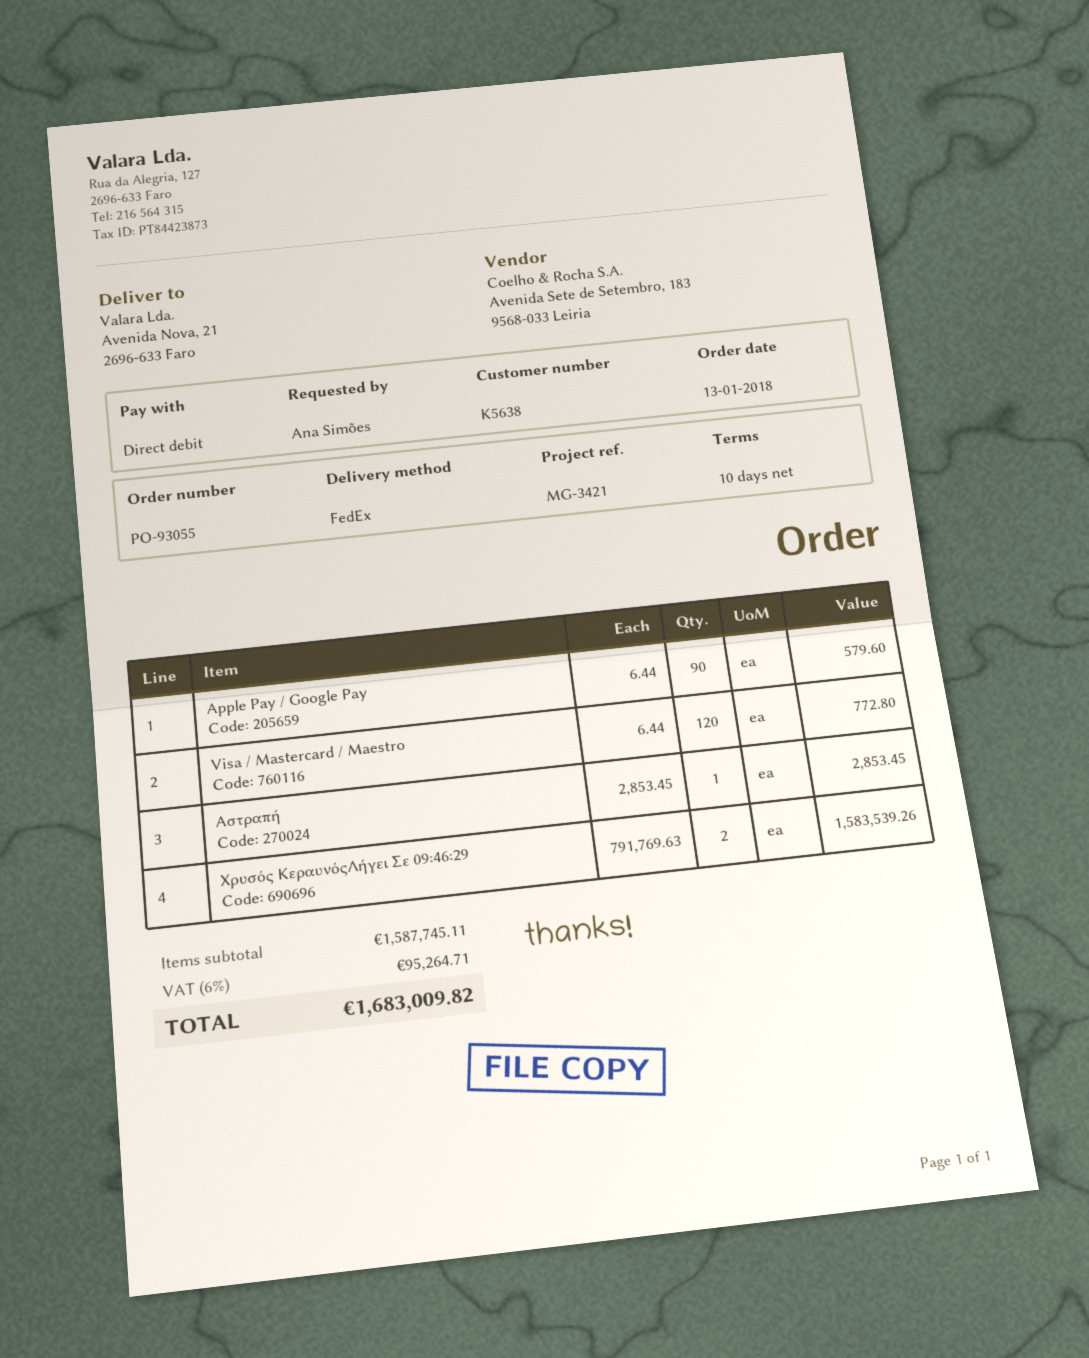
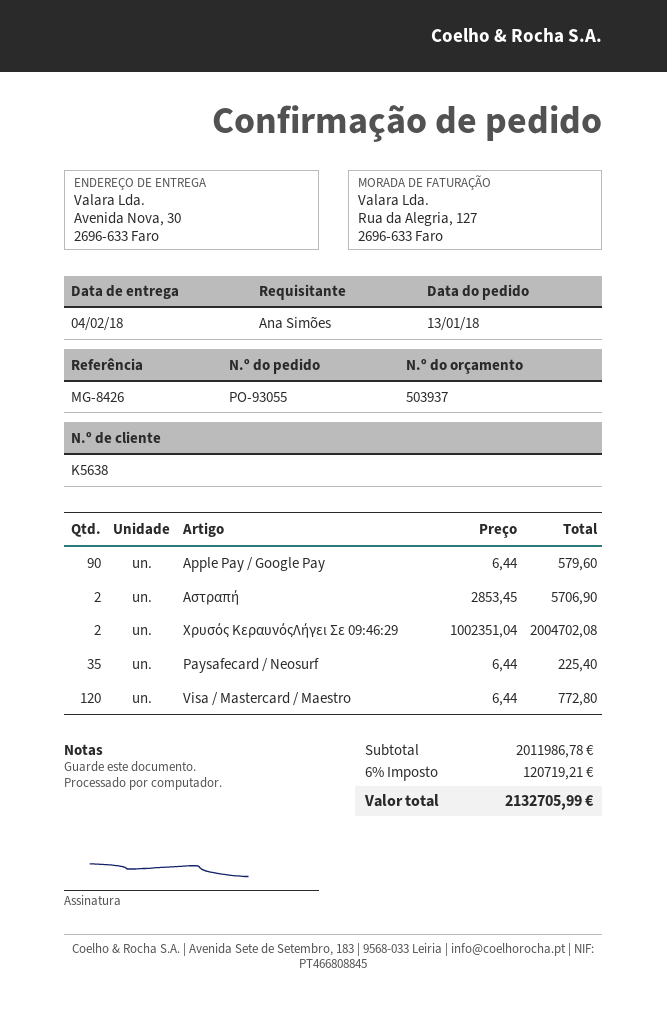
reference: MG-3421 -> MG-8426
ship to: Avenida Nova, 21, 2696-633 Faro -> Avenida Nova, 30, 2696-633 Faro
Αστραπή: 1 x 2853.45 = 2853.45 -> 2 x 2853.45 = 5706.90
Χρυσός ΚεραυνόςΛήγει Σε 09:46:29: 2 x 791769.63 = 1583539.26 -> 2 x 1002351.04 = 2004702.08
Paysafecard / Neosurf: none -> 35 x 6.44 = 225.40
subtotal: 1587745.11 -> 2011986.78
tax: 6% = 95264.71 -> 6% = 120719.21
total: 1683009.82 -> 2132705.99

